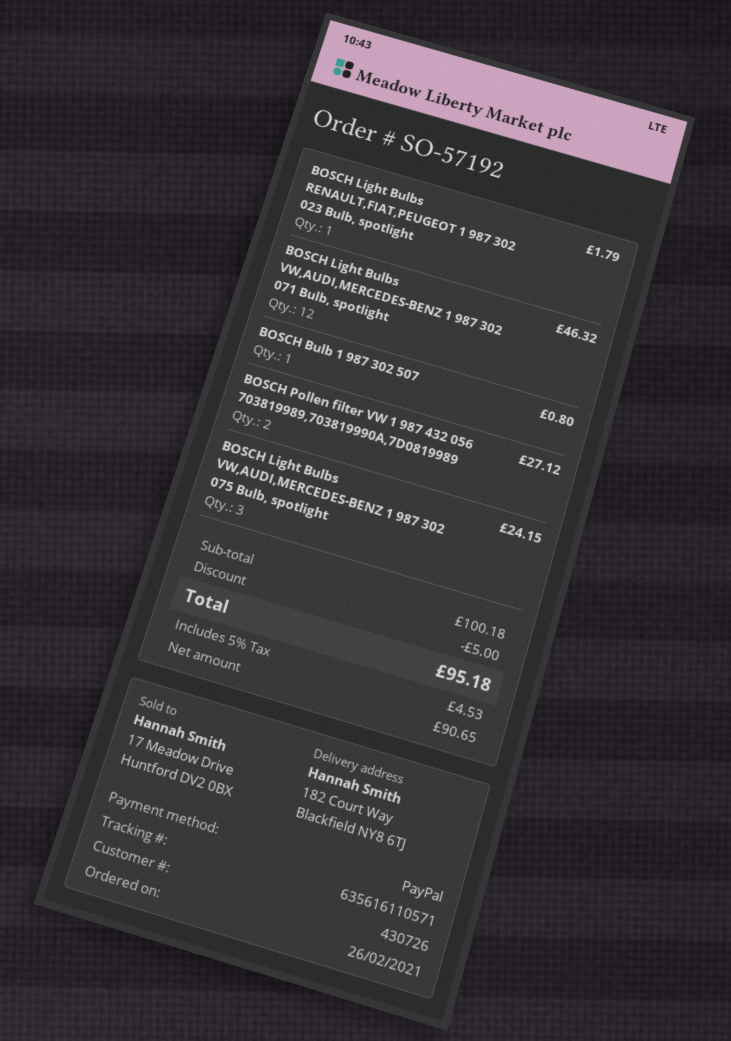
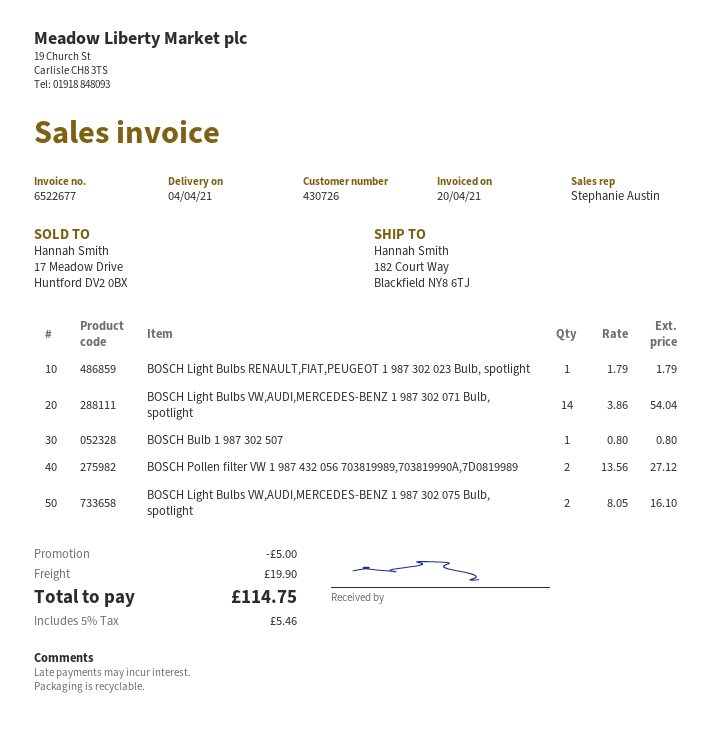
BOSCH Light Bulbs VW,AUDI,MERCEDES-BENZ 1 987 302 071 Bulb, spotlight: 12 for 46.32 -> 14 for 54.04
BOSCH Light Bulbs VW,AUDI,MERCEDES-BENZ 1 987 302 075 Bulb, spotlight: 3 for 24.15 -> 2 for 16.10
shipping: none -> 19.90
tax: 5% = 4.53 -> 5% = 5.46
total: 95.18 -> 114.75

